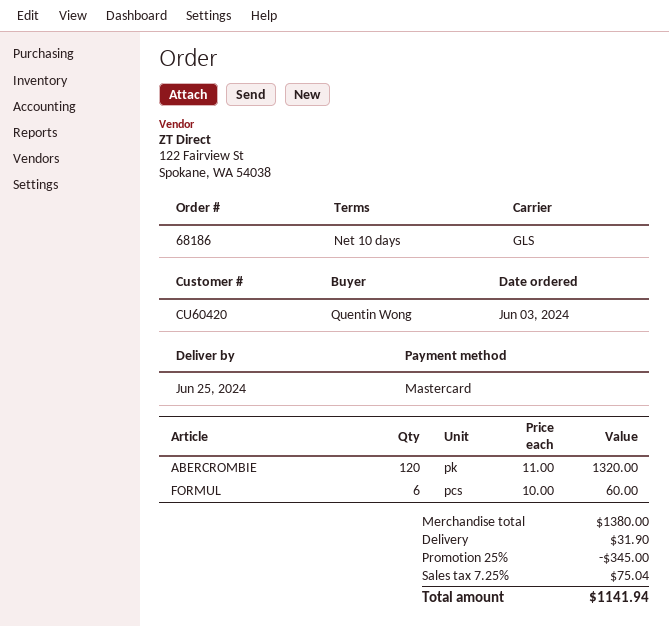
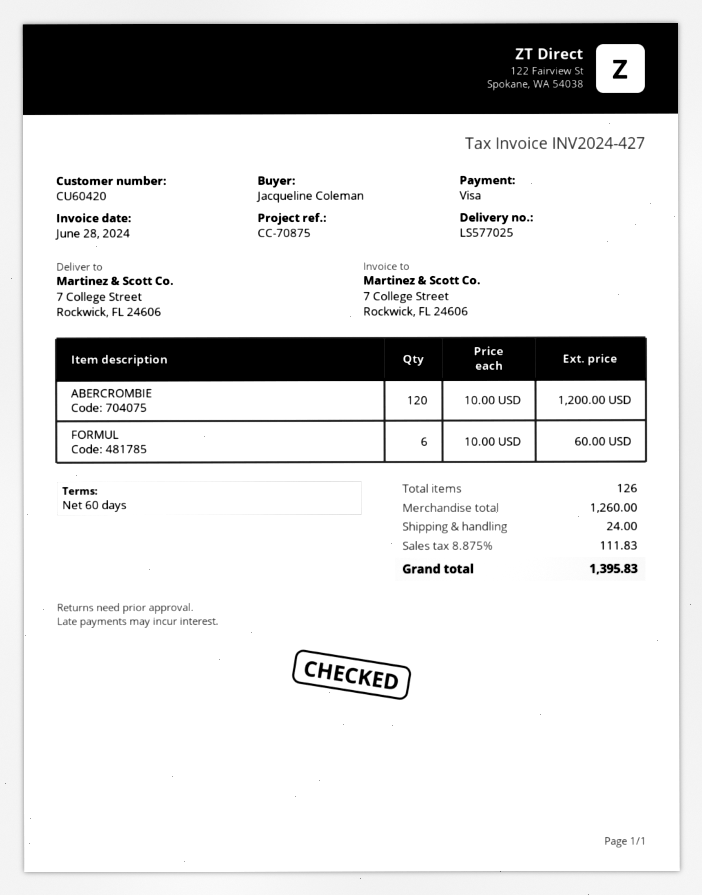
payment terms: 10 days -> 60 days
ordered by: Quentin Wong -> Jacqueline Coleman
payment method: Mastercard -> Visa
ABERCROMBIE: 120 x 11.00 = 1320.00 -> 120 x 10.00 = 1200.00
subtotal: 1380.00 -> 1260.00
discount: 25% = 345.00 -> none
shipping: 31.90 -> 24.00
tax: 7.25% = 75.04 -> 8.875% = 111.83
total: 1141.94 -> 1395.83

